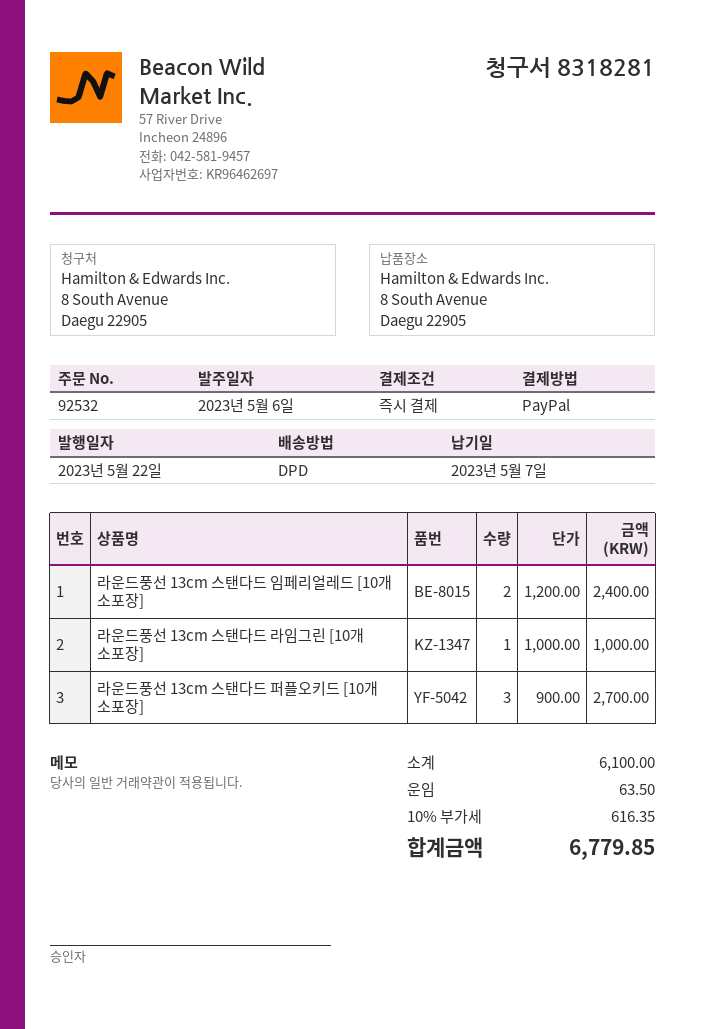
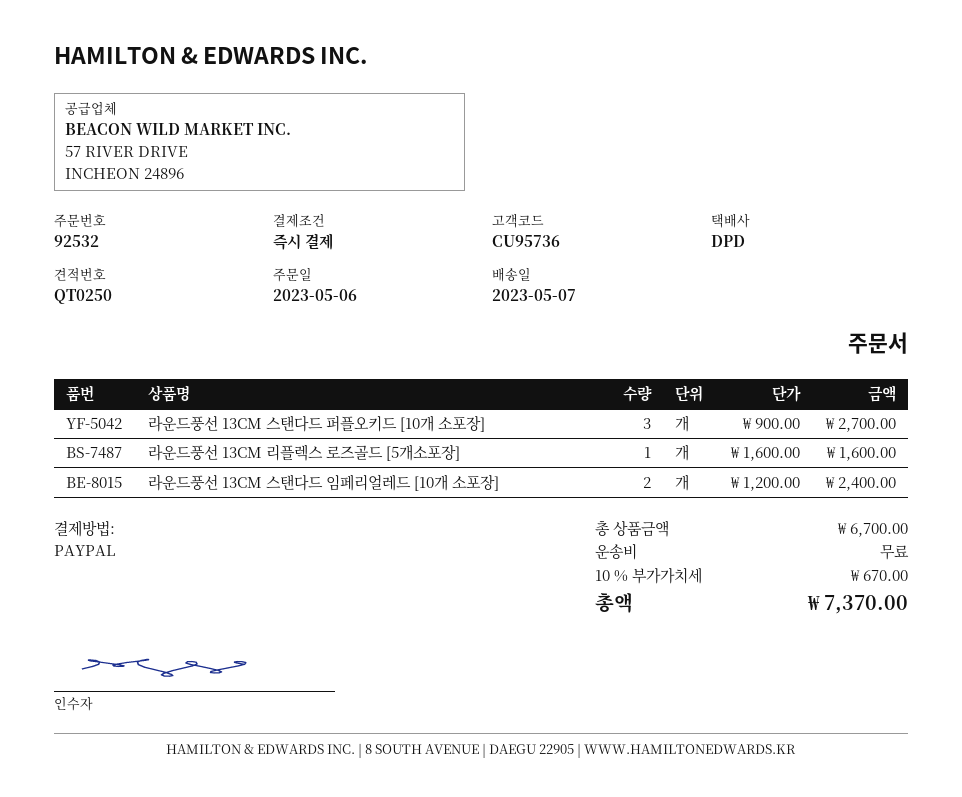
라운드풍선 13cm 스탠다드 라임그린 [10개 소포장]: 1 x 1000.00 = 1000.00 -> none
라운드풍선 13CM 리플렉스 로즈골드 [5개소포장]: none -> 1 x 1600.00 = 1600.00
subtotal: 6100.00 -> 6700.00
shipping: 63.50 -> 0.00
tax: 10% = 616.35 -> 10% = 670.00
total: 6779.85 -> 7370.00

